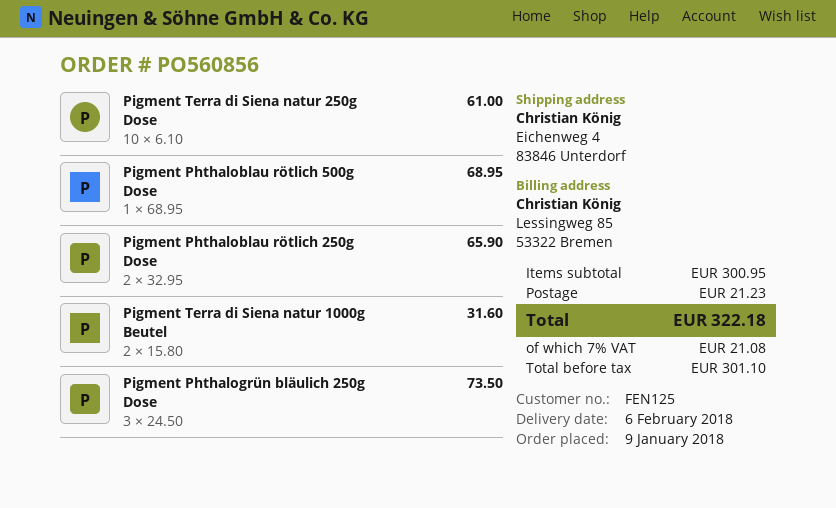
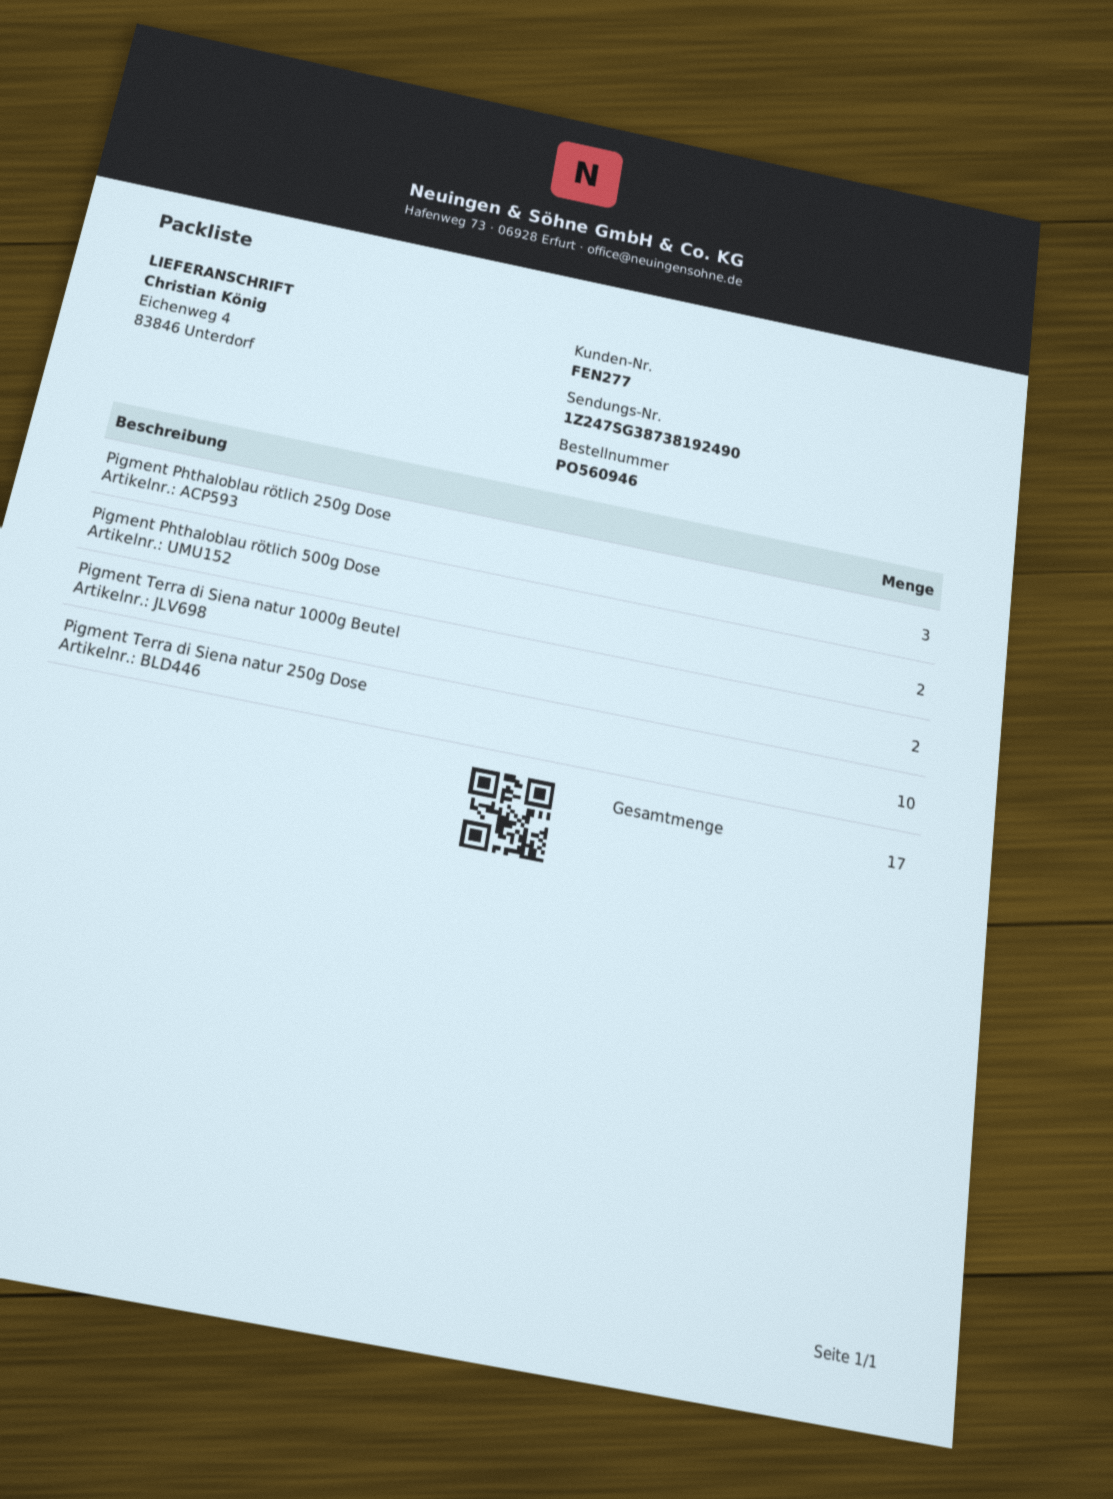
order number: PO560856 -> PO560946
customer number: FEN125 -> FEN277
Pigment Phthaloblau rötlich 500g Dose: 1 -> 2
Pigment Phthaloblau rötlich 250g Dose: 2 -> 3
Pigment Phthalogrün bläulich 250g Dose: 3 -> none

